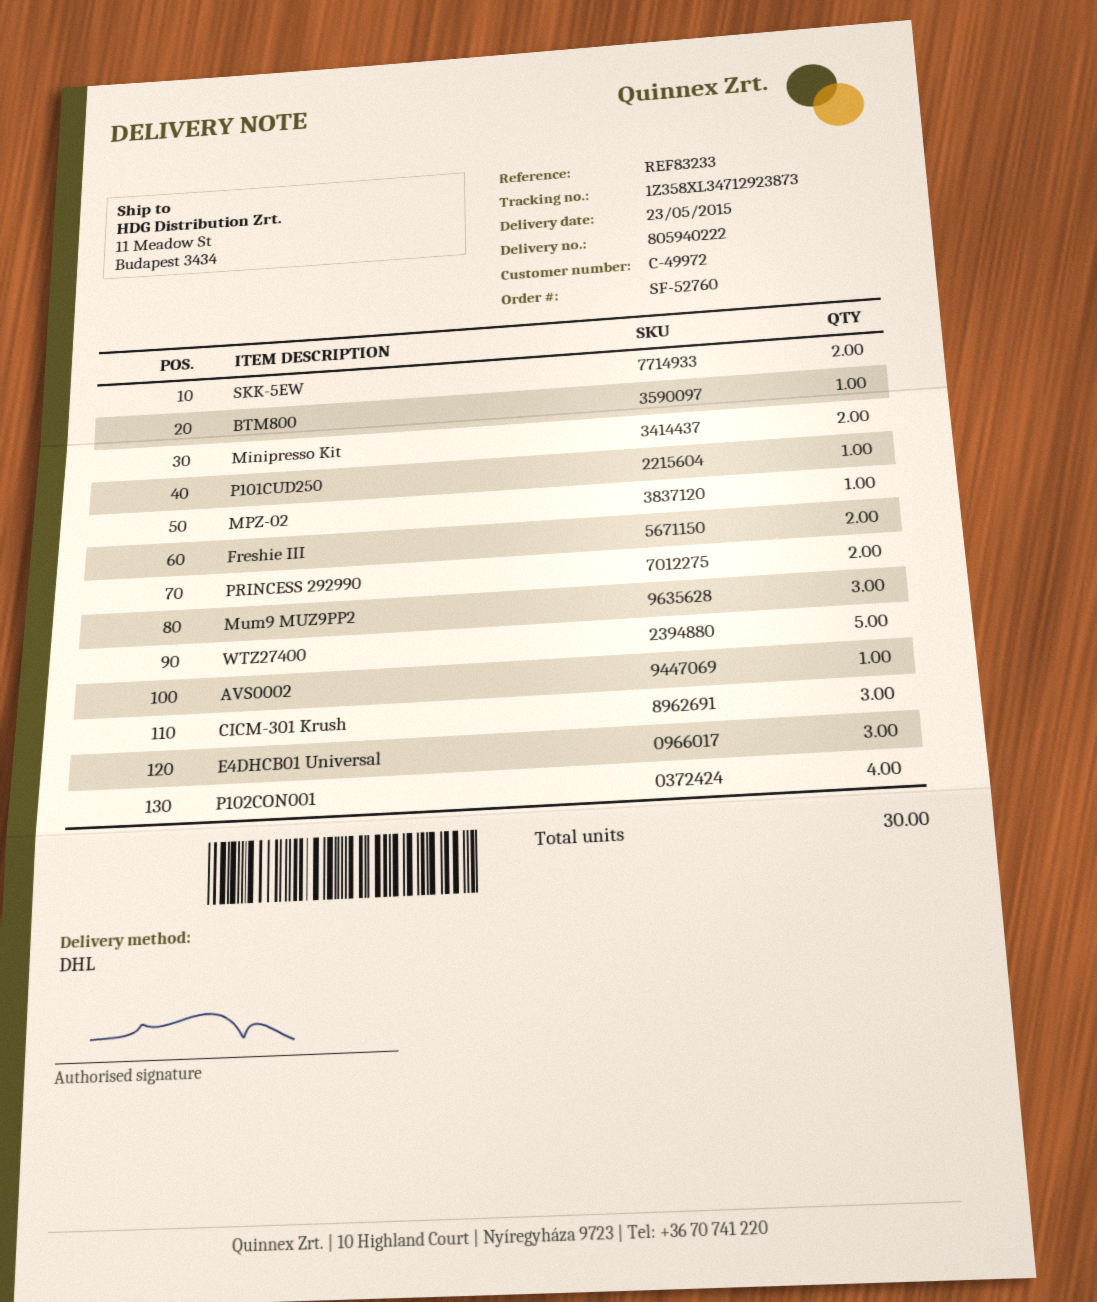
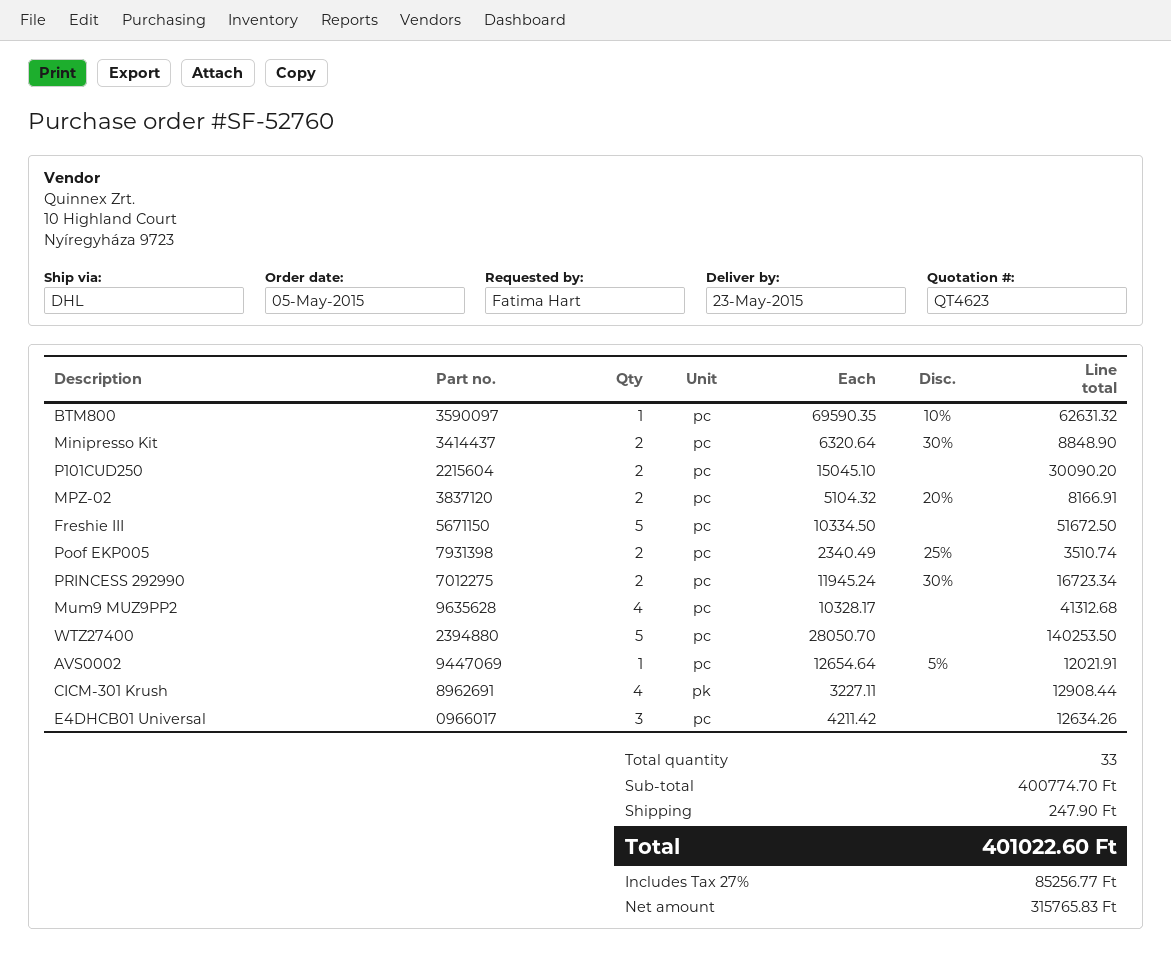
SKK-5EW: 2 -> none
P101CUD250: 1 -> 2
MPZ-02: 1 -> 2
Freshie III: 2 -> 5
Mum9 MUZ9PP2: 3 -> 4
CICM-301 Krush: 3 -> 4
P102CON001: 4 -> none
Poof EKP005: none -> 2
total quantity: 30 -> 33

